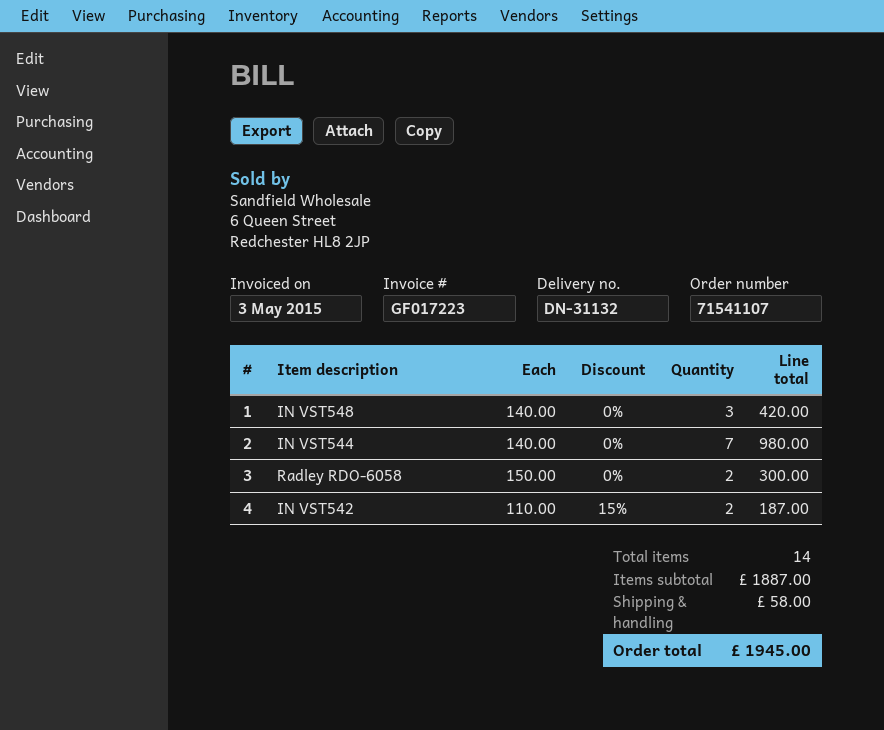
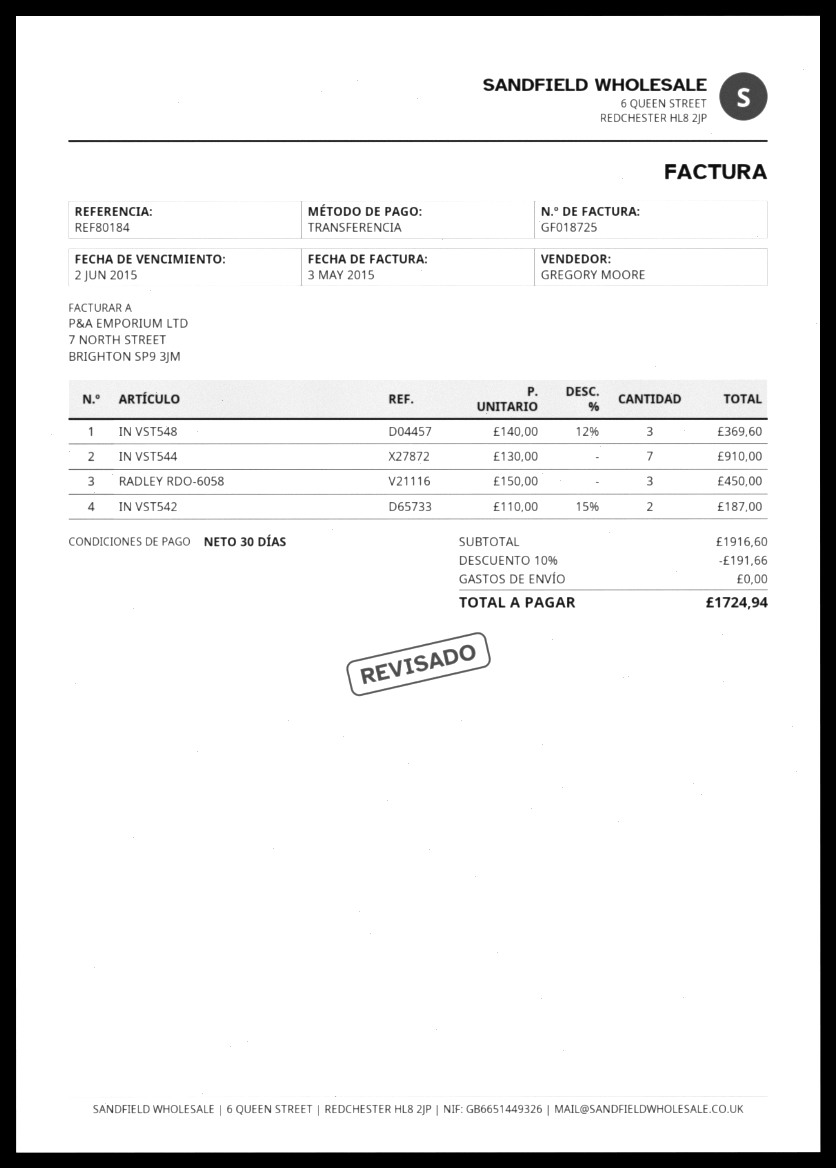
invoice number: GF017223 -> GF018725
IN VST548: 3 x 140.00 = 420.00 -> 3 x 140.00 - 12% = 369.60
IN VST544: 7 x 140.00 = 980.00 -> 7 x 130.00 = 910.00
Radley RDO-6058: 2 x 150.00 = 300.00 -> 3 x 150.00 = 450.00
subtotal: 1887.00 -> 1916.60
discount: none -> 10% = 191.66
shipping: 58.00 -> 0.00
total: 1945.00 -> 1724.94

